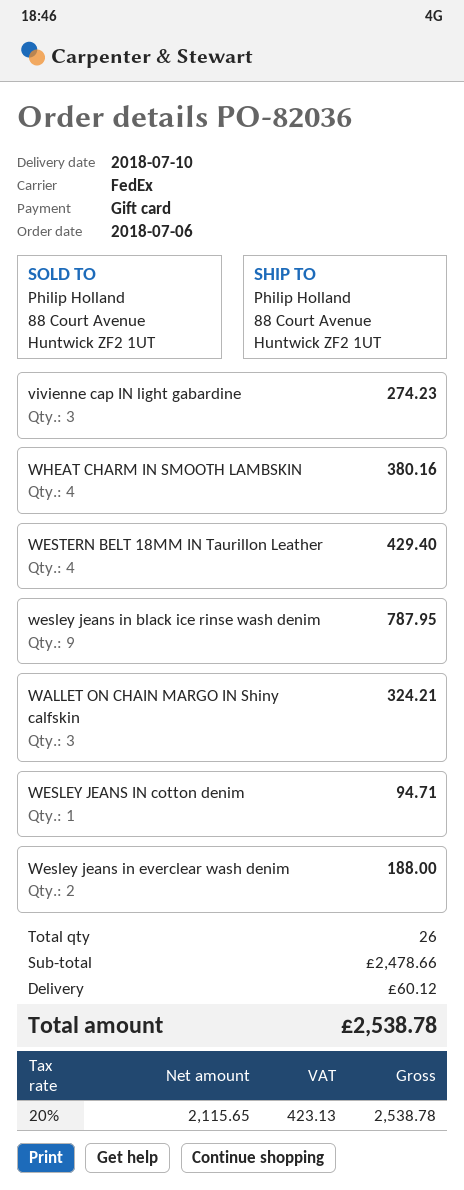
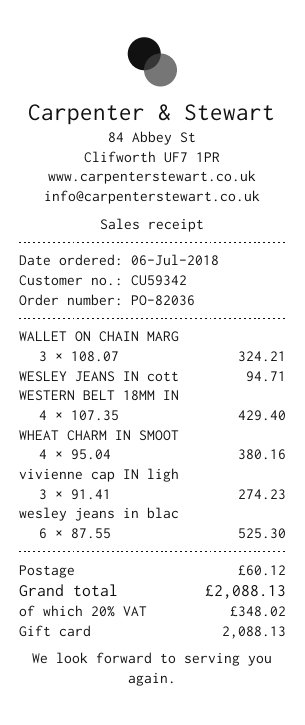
wesley jeans in black ice rinse wash denim: 9 for 787.95 -> 6 for 525.30
Wesley jeans in everclear wash denim: 2 for 188.00 -> none
tax: 20% = 423.13 -> 20% = 348.02
total: 2538.78 -> 2088.13

